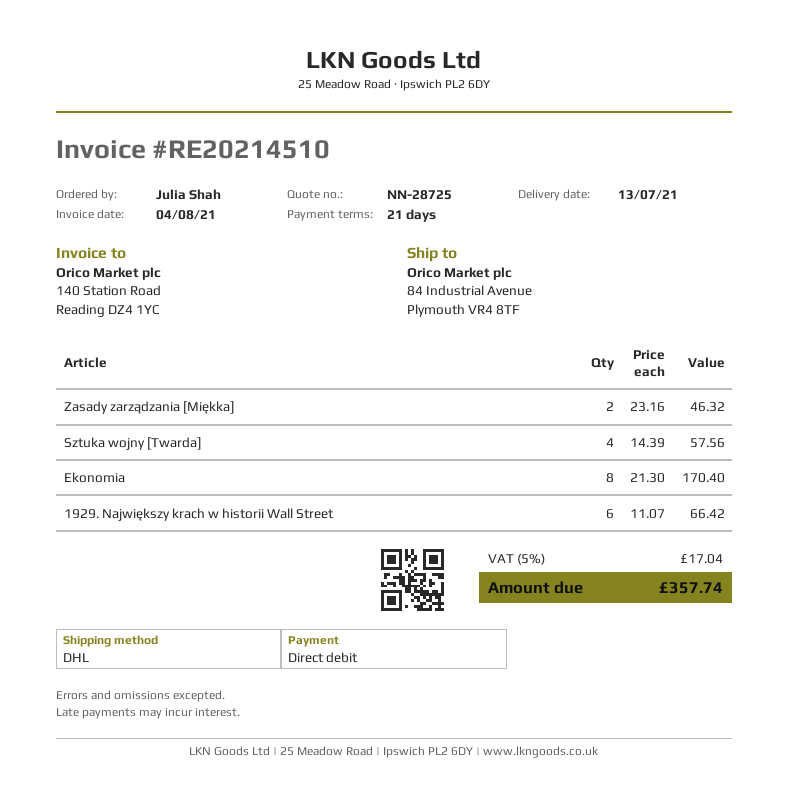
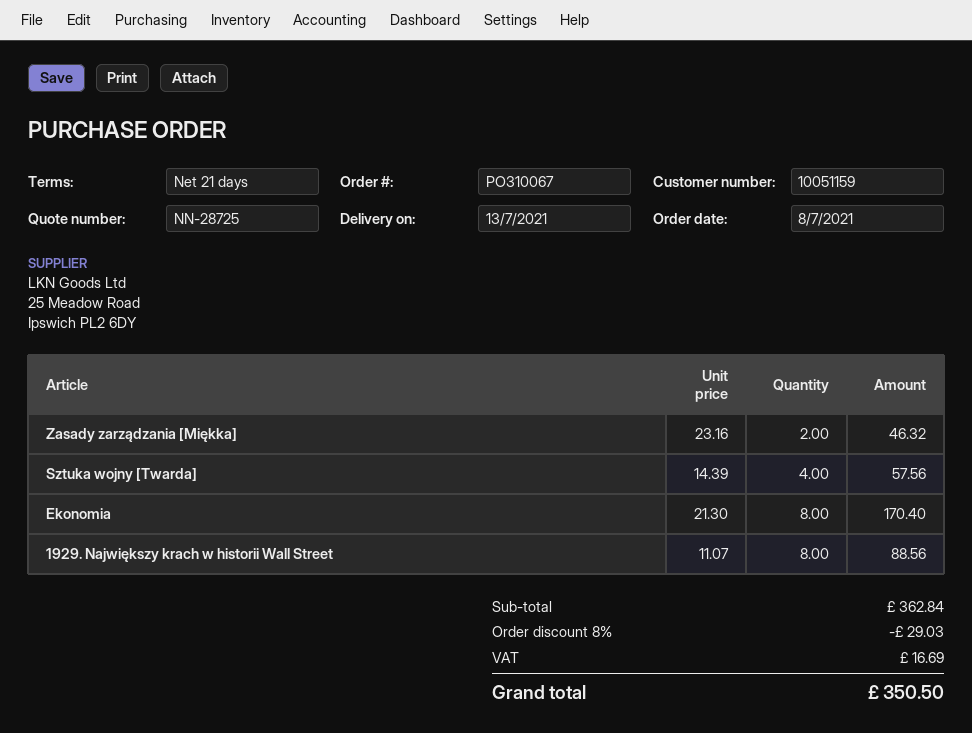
1929. Największy krach w historii Wall Street: 6 x 11.07 = 66.42 -> 8 x 11.07 = 88.56
discount: none -> 8% = 29.03
tax: 17.04 -> 16.69
total: 357.74 -> 350.50

